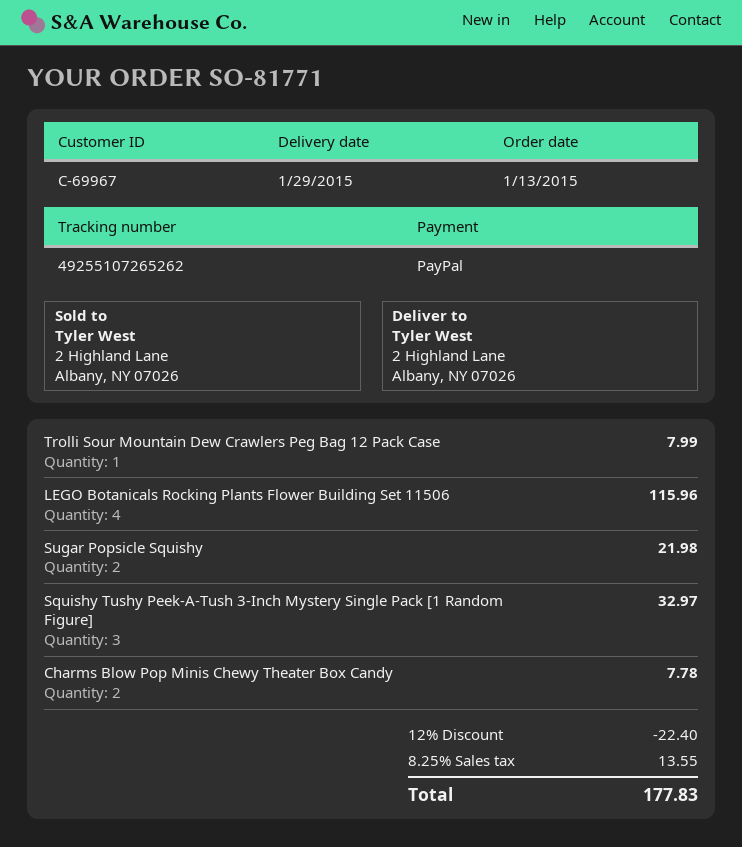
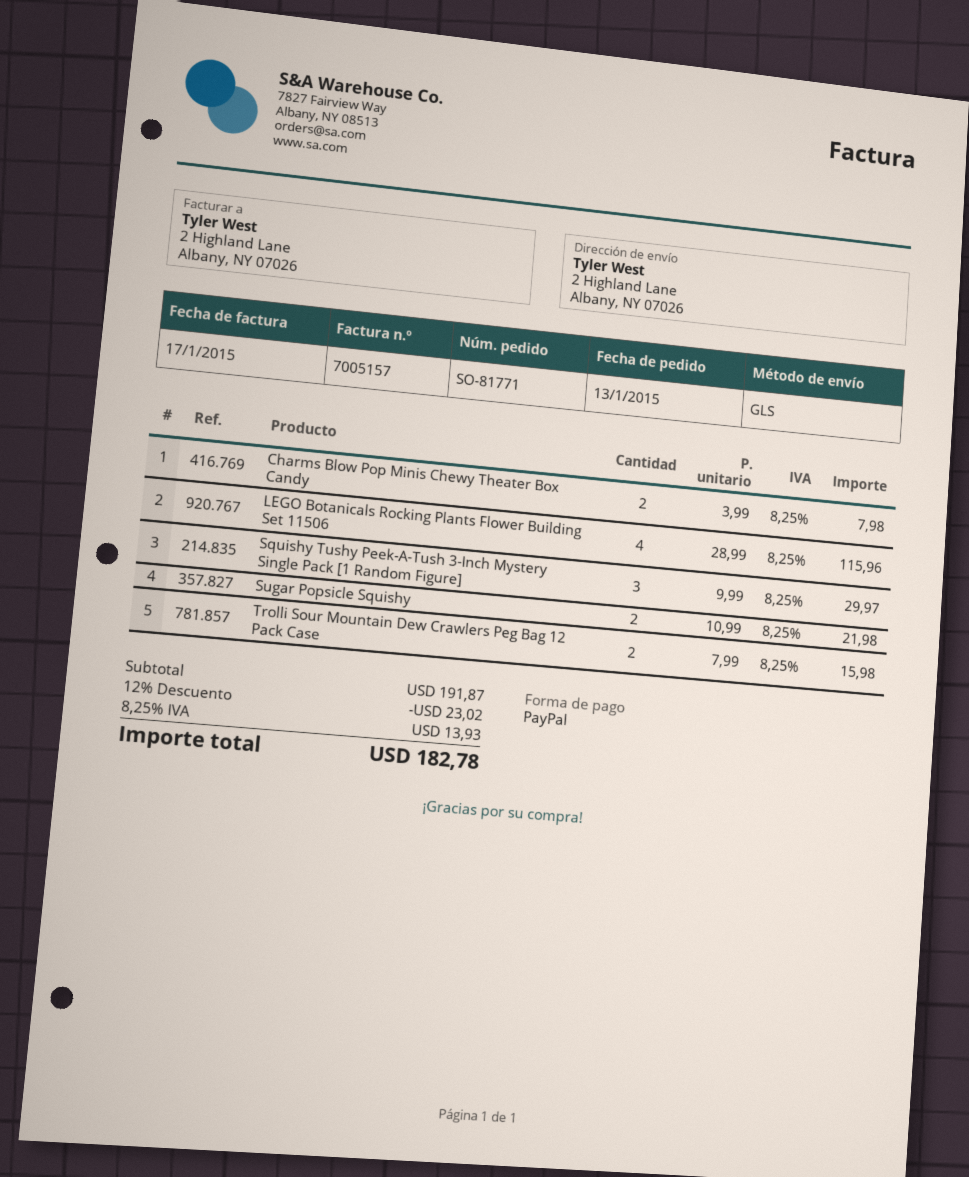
Trolli Sour Mountain Dew Crawlers Peg Bag 12 Pack Case: 1 for 7.99 -> 2 for 15.98
Squishy Tushy Peek-A-Tush 3-Inch Mystery Single Pack [1 Random Figure]: 3 for 32.97 -> 3 for 29.97
Charms Blow Pop Minis Chewy Theater Box Candy: 2 for 7.78 -> 2 for 7.98
discount: 12% = 22.40 -> 12% = 23.02
tax: 8.25% = 13.55 -> 8.25% = 13.93
total: 177.83 -> 182.78

